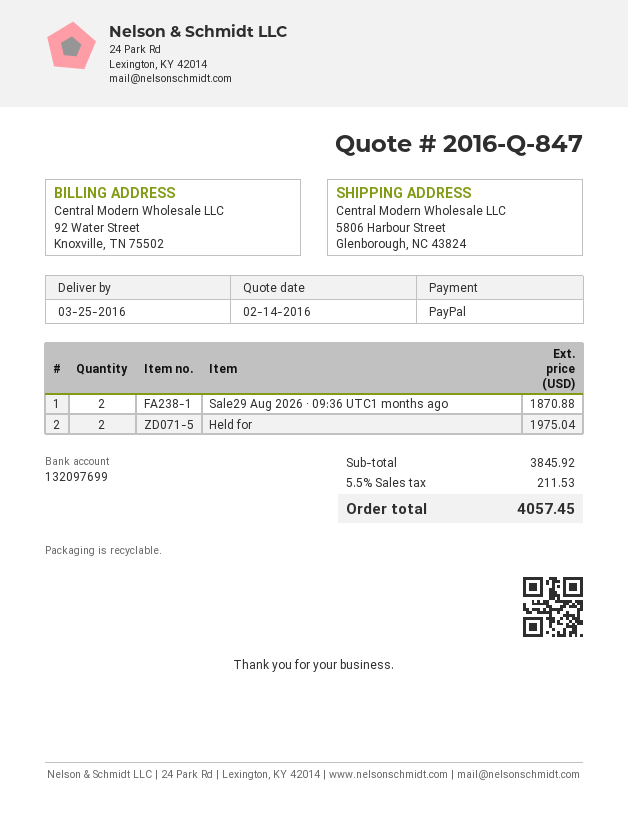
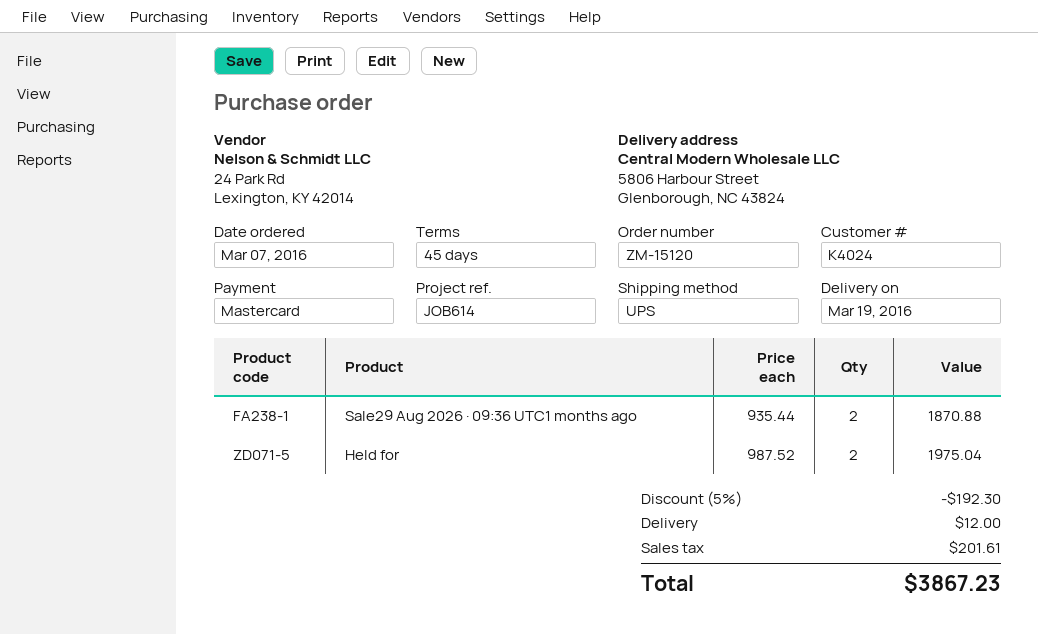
delivery date: 2016-03-25 -> 2016-03-19
payment method: PayPal -> Mastercard
discount: none -> 5% = 192.30
shipping: none -> 12.00
tax: 211.53 -> 201.61
total: 4057.45 -> 3867.23

